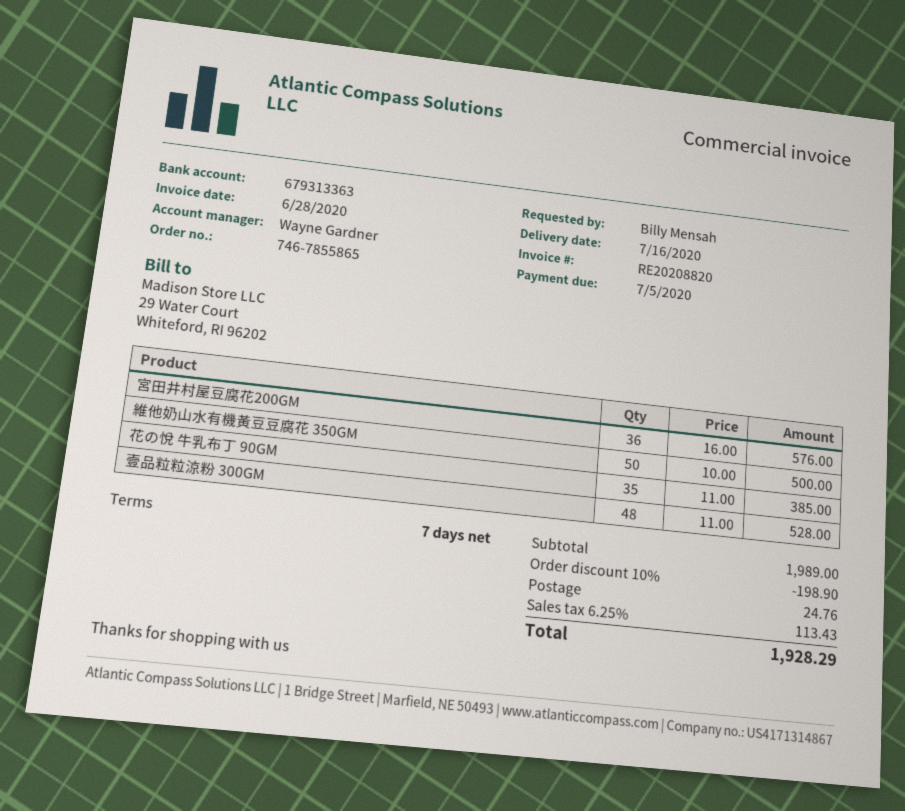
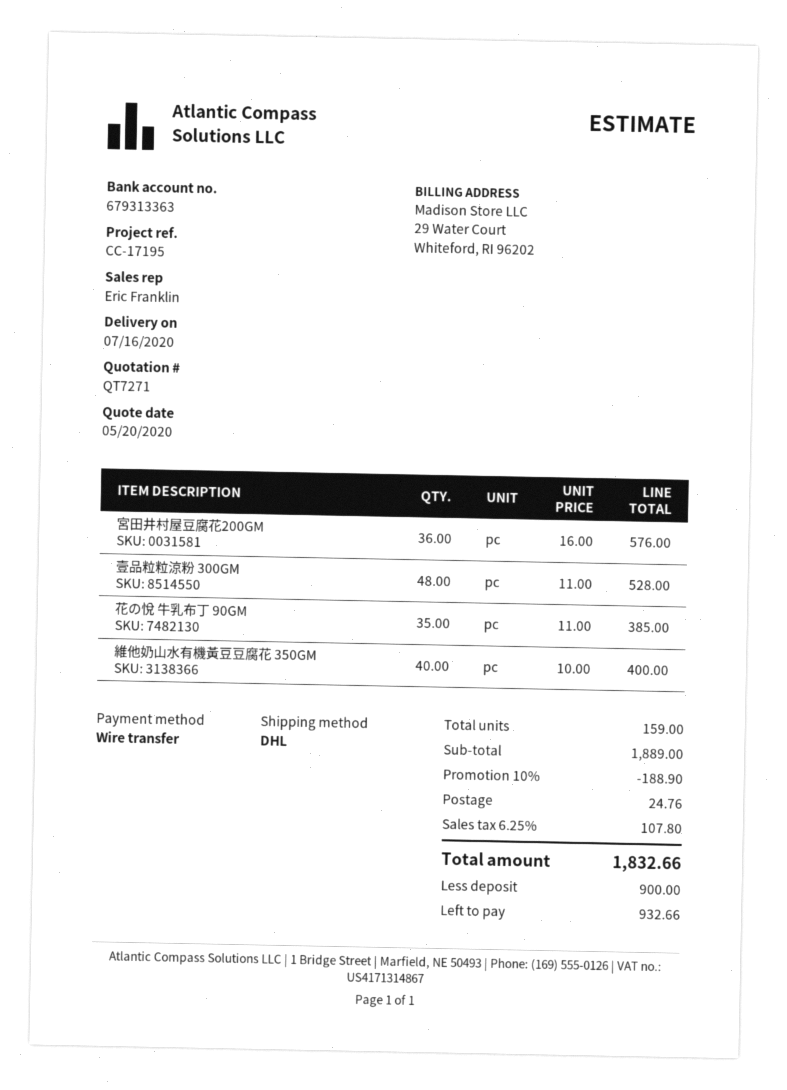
sales rep: Wayne Gardner -> Eric Franklin
維他奶山水有機黃豆豆腐花 350GM: 50 x 10.00 = 500.00 -> 40 x 10.00 = 400.00
subtotal: 1989.00 -> 1889.00
discount: 10% = 198.90 -> 10% = 188.90
tax: 6.25% = 113.43 -> 6.25% = 107.80
total: 1928.29 -> 1832.66

